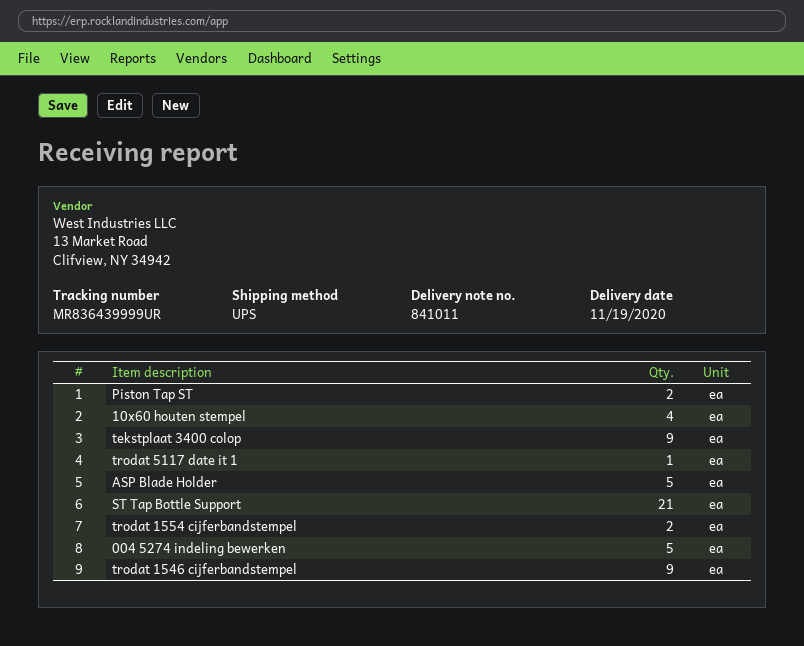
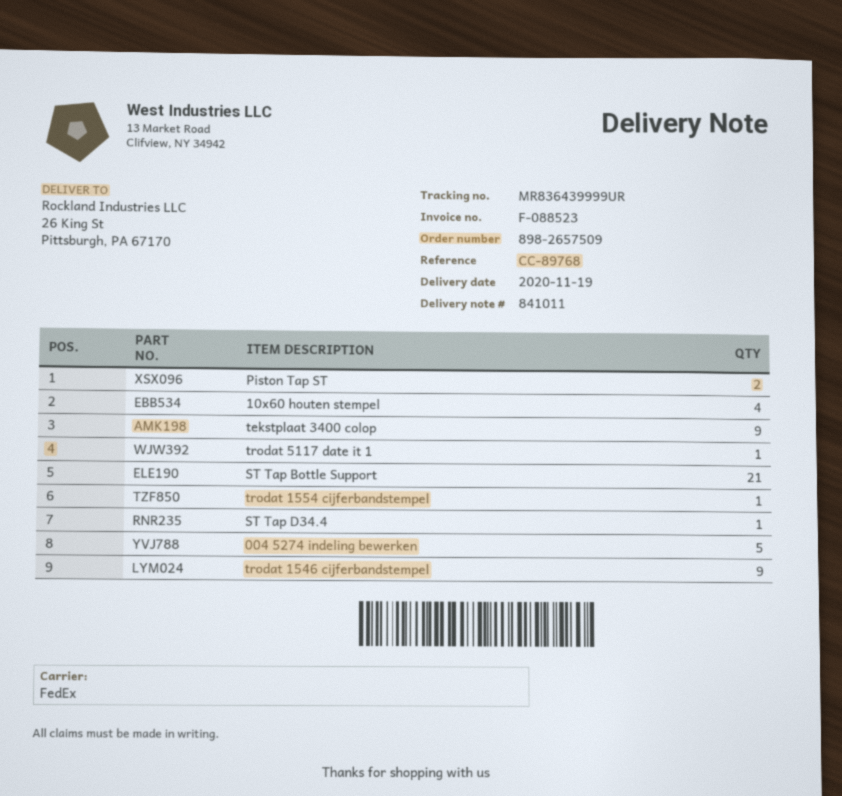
shipping method: UPS -> FedEx
ASP Blade Holder: 5 -> none
trodat 1554 cijferbandstempel: 2 -> 1
ST Tap D34.4: none -> 1

